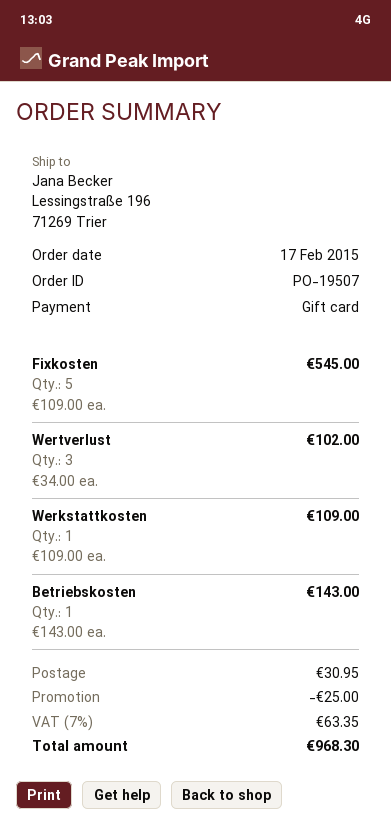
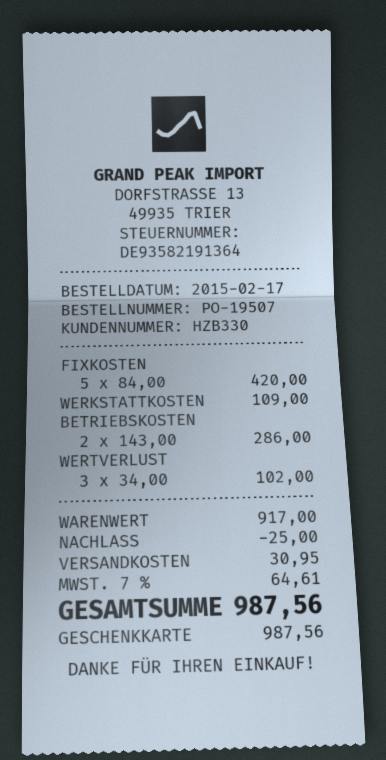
Fixkosten: 5 x 109.00 = 545.00 -> 5 x 84.00 = 420.00
Betriebskosten: 1 x 143.00 = 143.00 -> 2 x 143.00 = 286.00
tax: 7% = 63.35 -> 7% = 64.61
total: 968.30 -> 987.56

